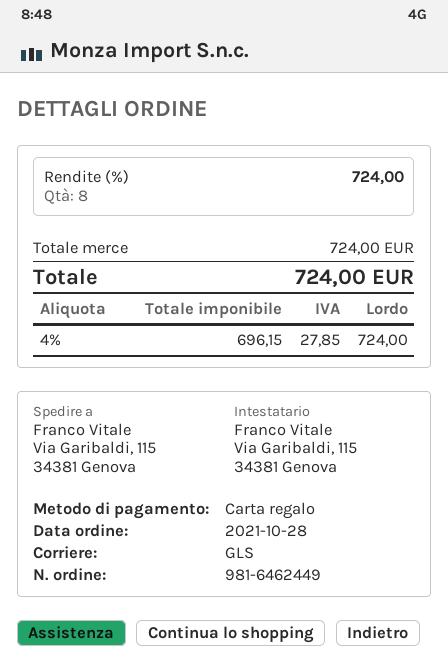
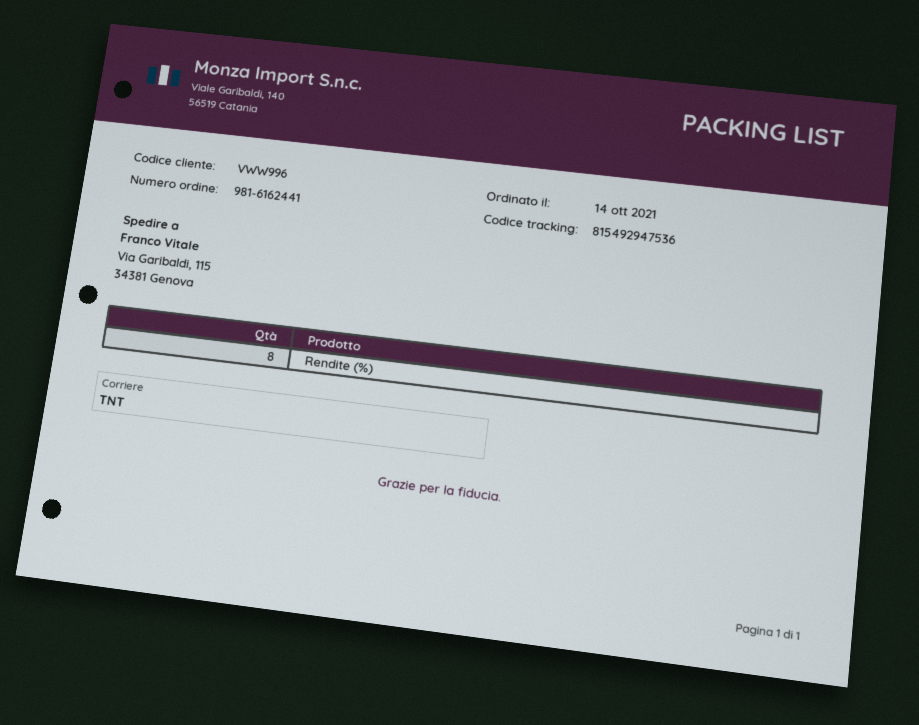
order number: 981-6462449 -> 981-6162441
order date: 2021-10-28 -> 2021-10-14
shipping method: GLS -> TNT

